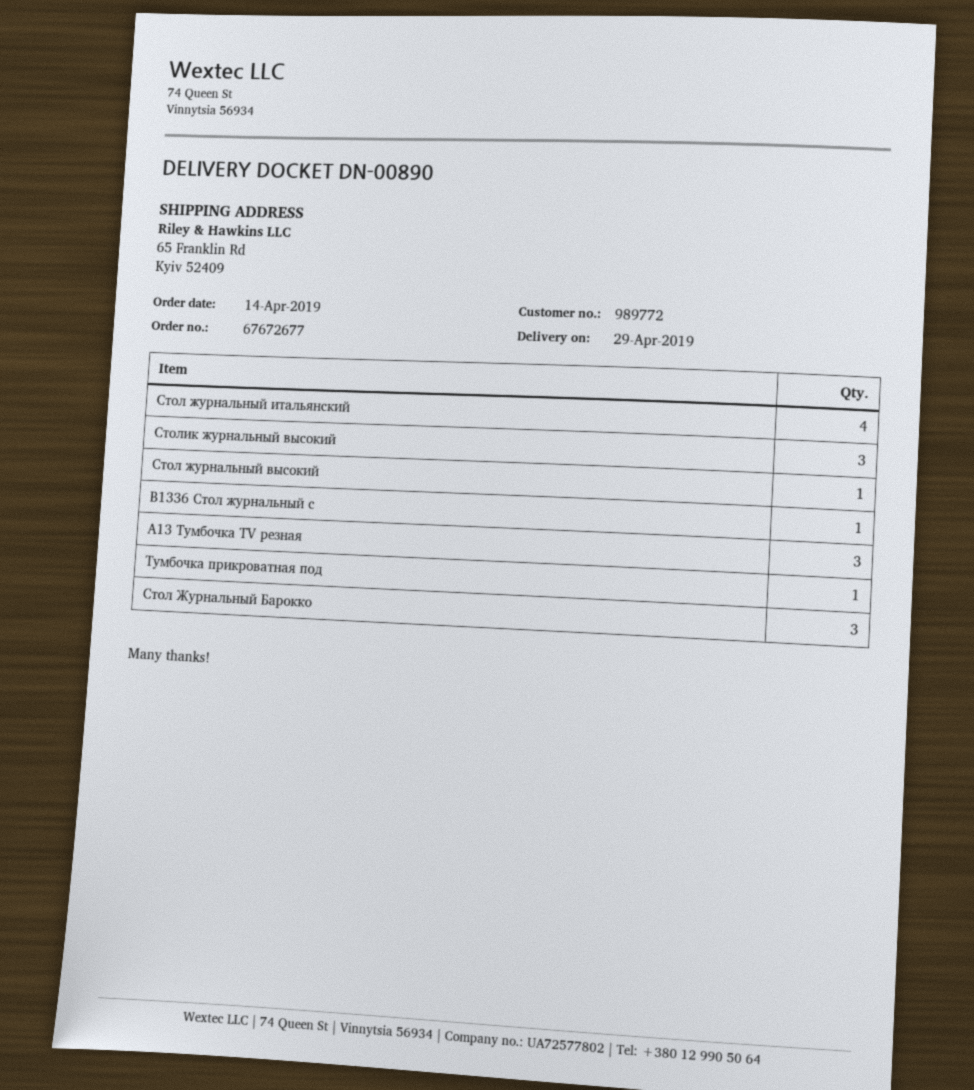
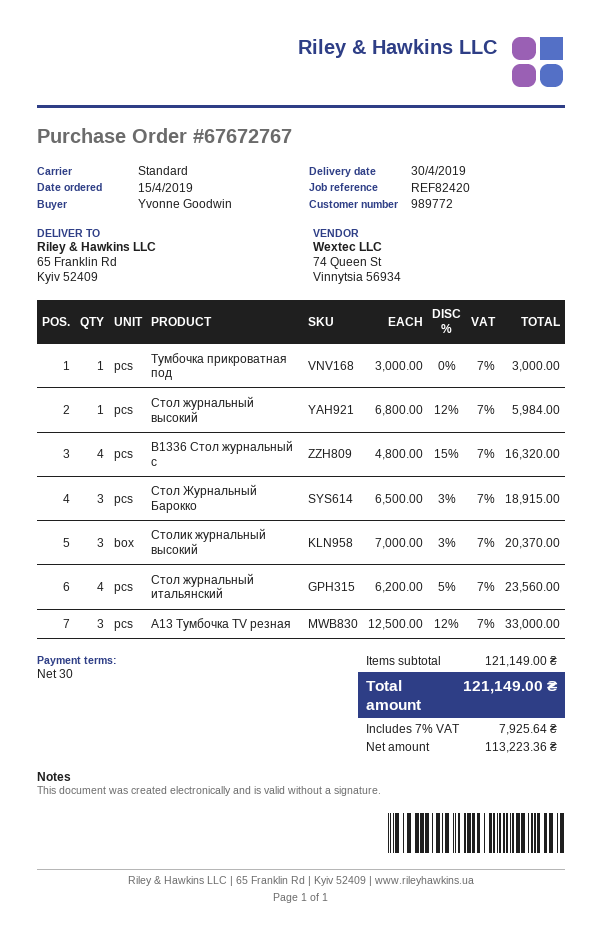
order number: 67672677 -> 67672767
order date: 2019-04-14 -> 2019-04-15
delivery date: 2019-04-29 -> 2019-04-30
В1336 Стол журнальный с: 1 -> 4

